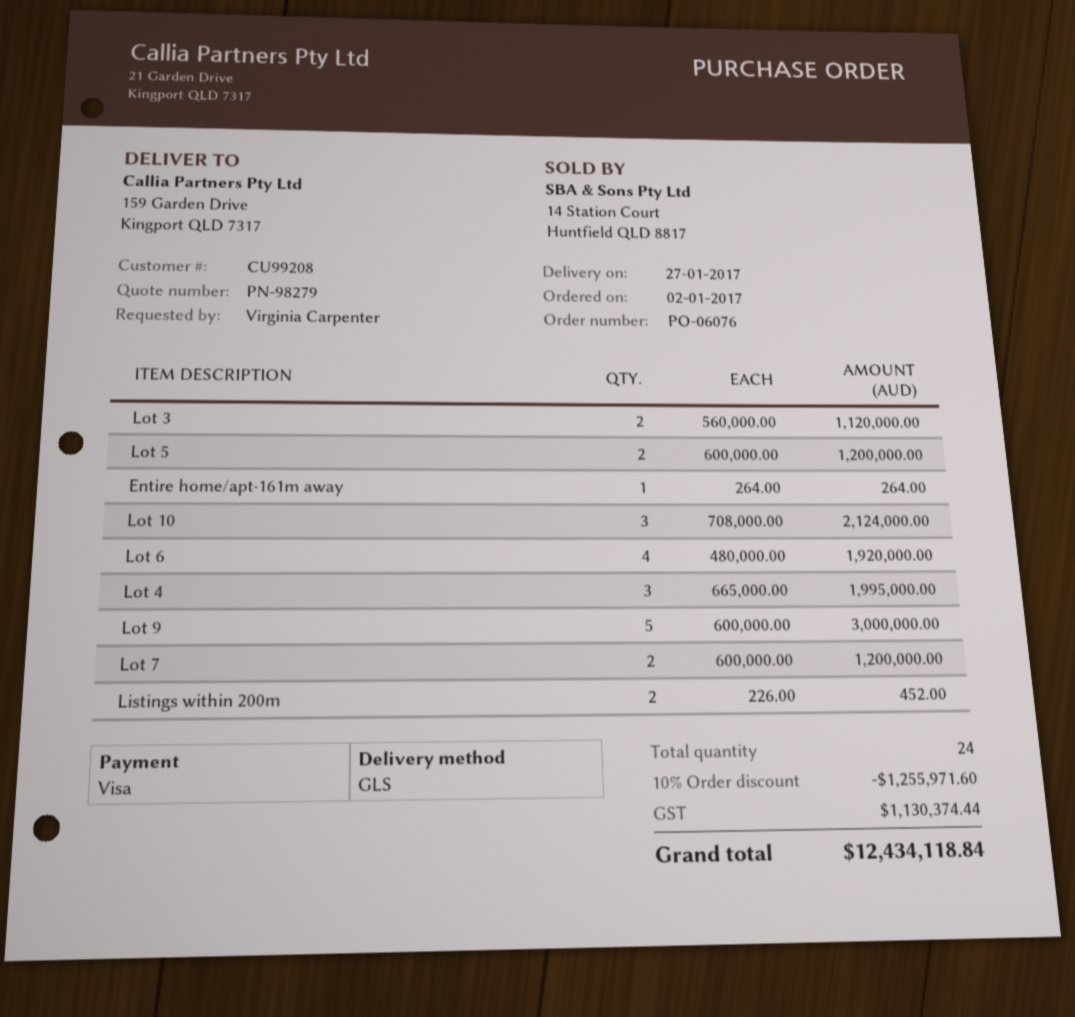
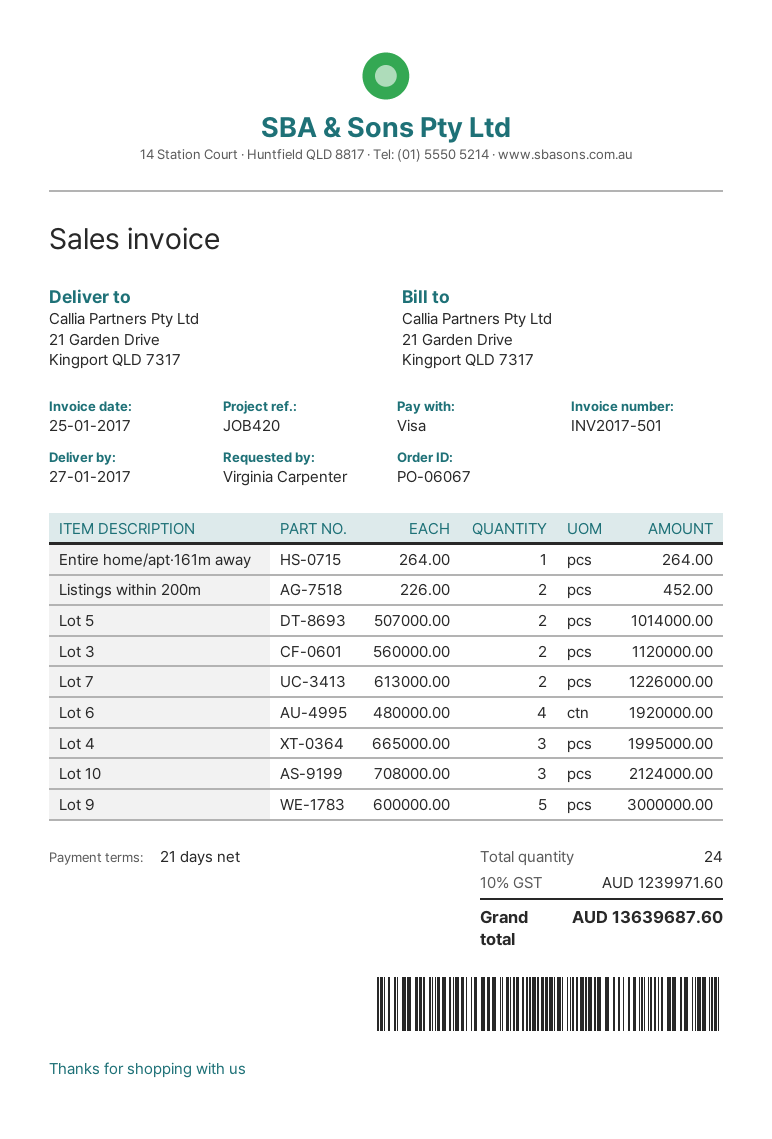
order number: PO-06076 -> PO-06067
ship to: 159 Garden Drive, Kingport QLD 7317 -> 21 Garden Drive, Kingport QLD 7317
Lot 5: 2 x 600000.00 = 1200000.00 -> 2 x 507000.00 = 1014000.00
Lot 7: 2 x 600000.00 = 1200000.00 -> 2 x 613000.00 = 1226000.00
discount: 10% = 1255971.60 -> none
tax: 1130374.44 -> 1239971.60
total: 12434118.84 -> 13639687.60

